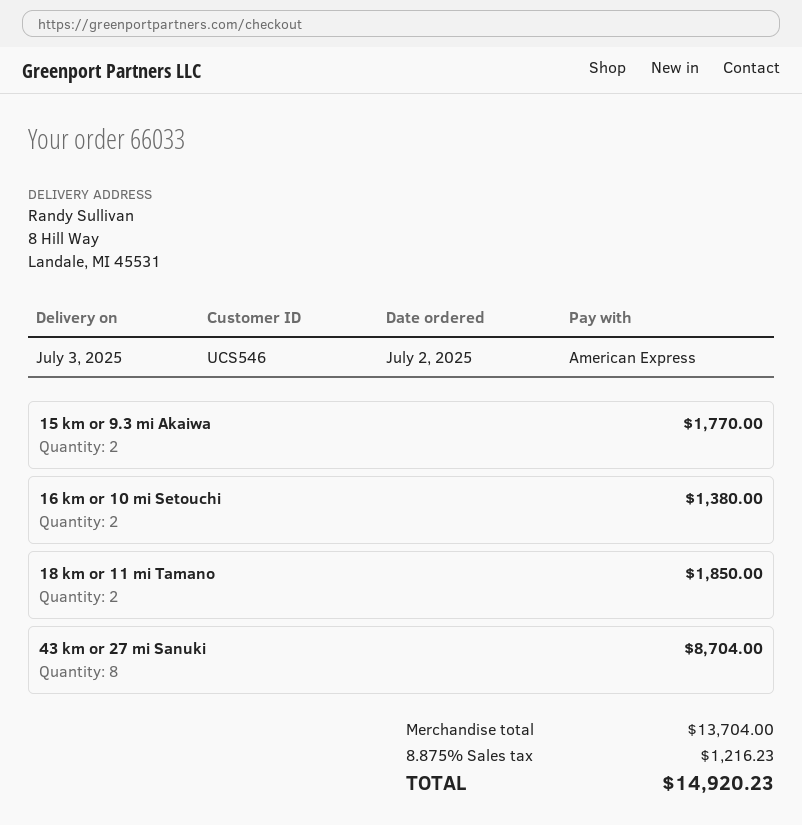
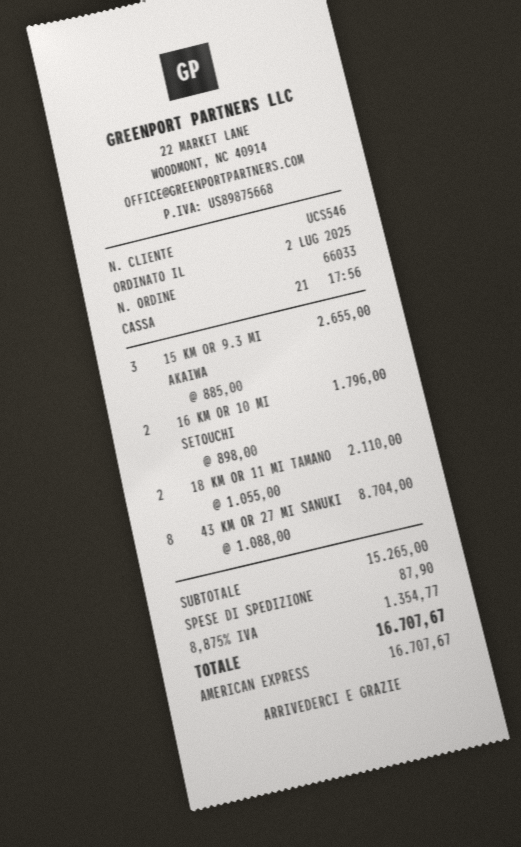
15 km or 9.3 mi Akaiwa: 2 for 1770.00 -> 3 for 2655.00
16 km or 10 mi Setouchi: 2 for 1380.00 -> 2 for 1796.00
18 km or 11 mi Tamano: 2 for 1850.00 -> 2 for 2110.00
subtotal: 13704.00 -> 15265.00
shipping: none -> 87.90
tax: 8.875% = 1216.23 -> 8.875% = 1354.77
total: 14920.23 -> 16707.67

